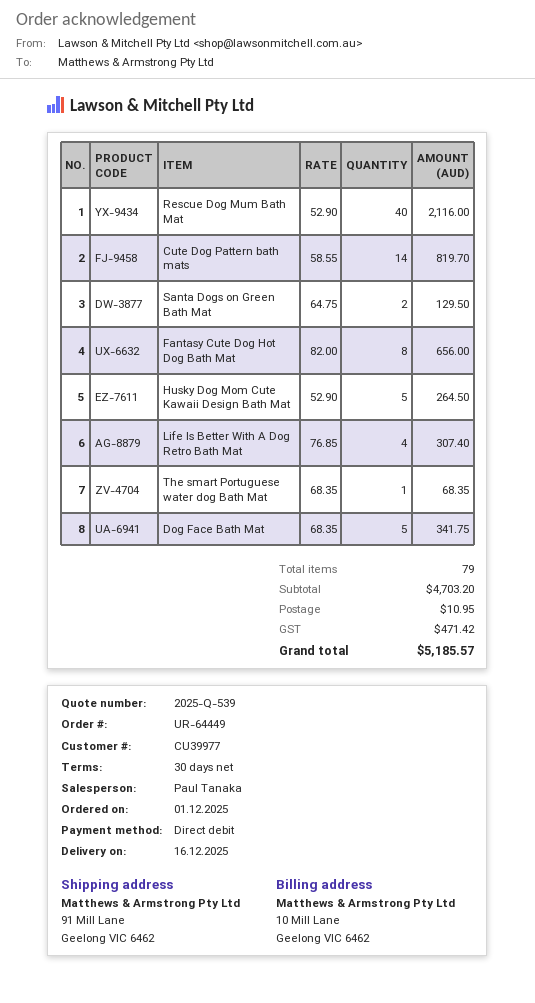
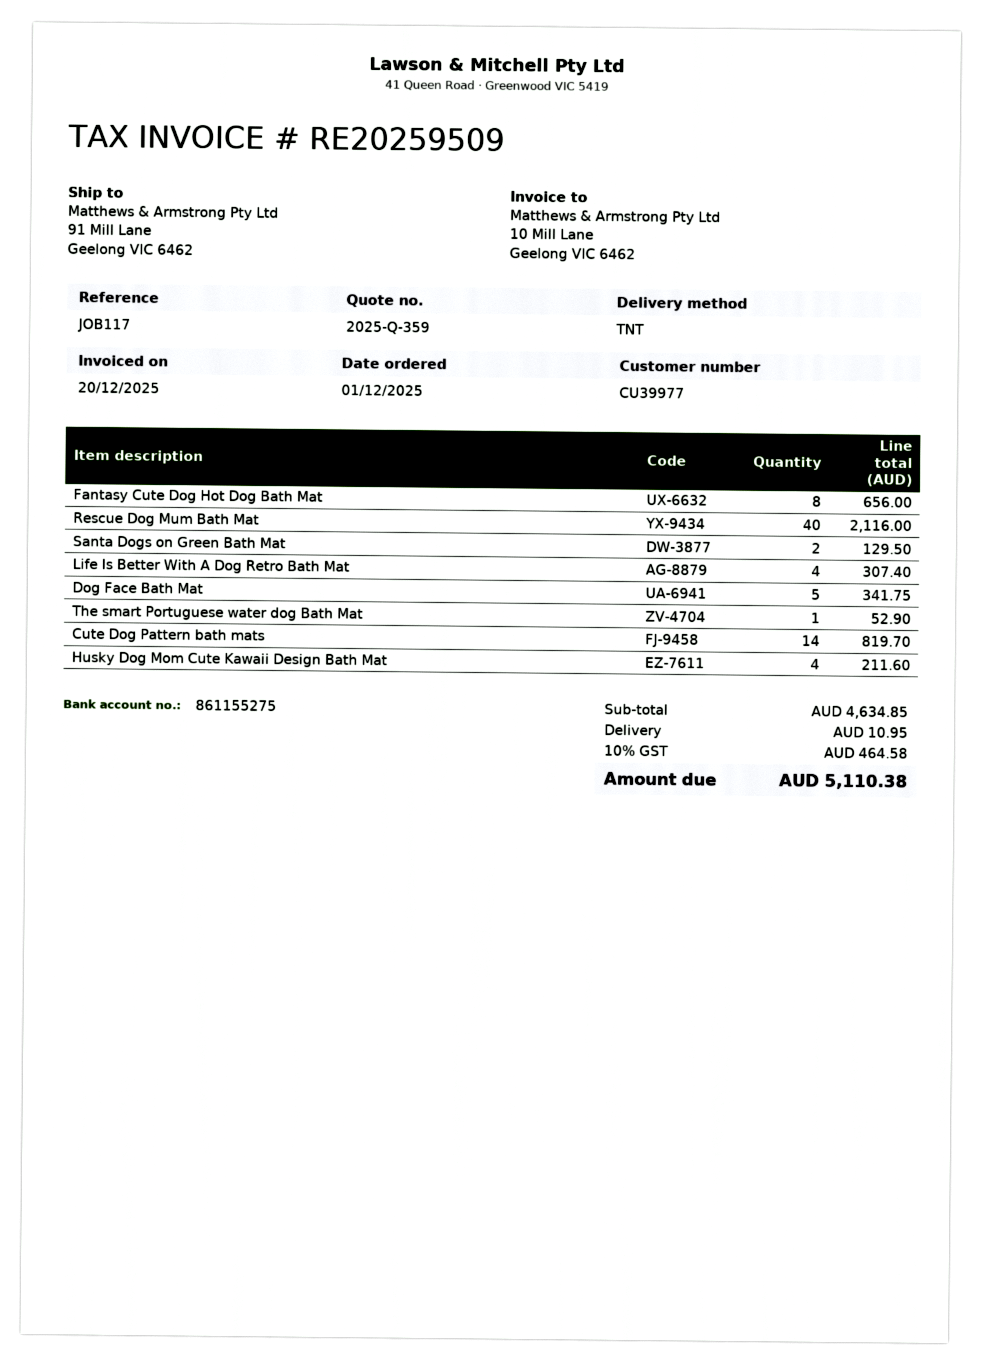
quote number: 2025-Q-539 -> 2025-Q-359
Husky Dog Mom Cute Kawaii Design Bath Mat: 5 for 264.50 -> 4 for 211.60
The smart Portuguese water dog Bath Mat: 1 for 68.35 -> 1 for 52.90
subtotal: 4703.20 -> 4634.85
tax: 471.42 -> 464.58
total: 5185.57 -> 5110.38

